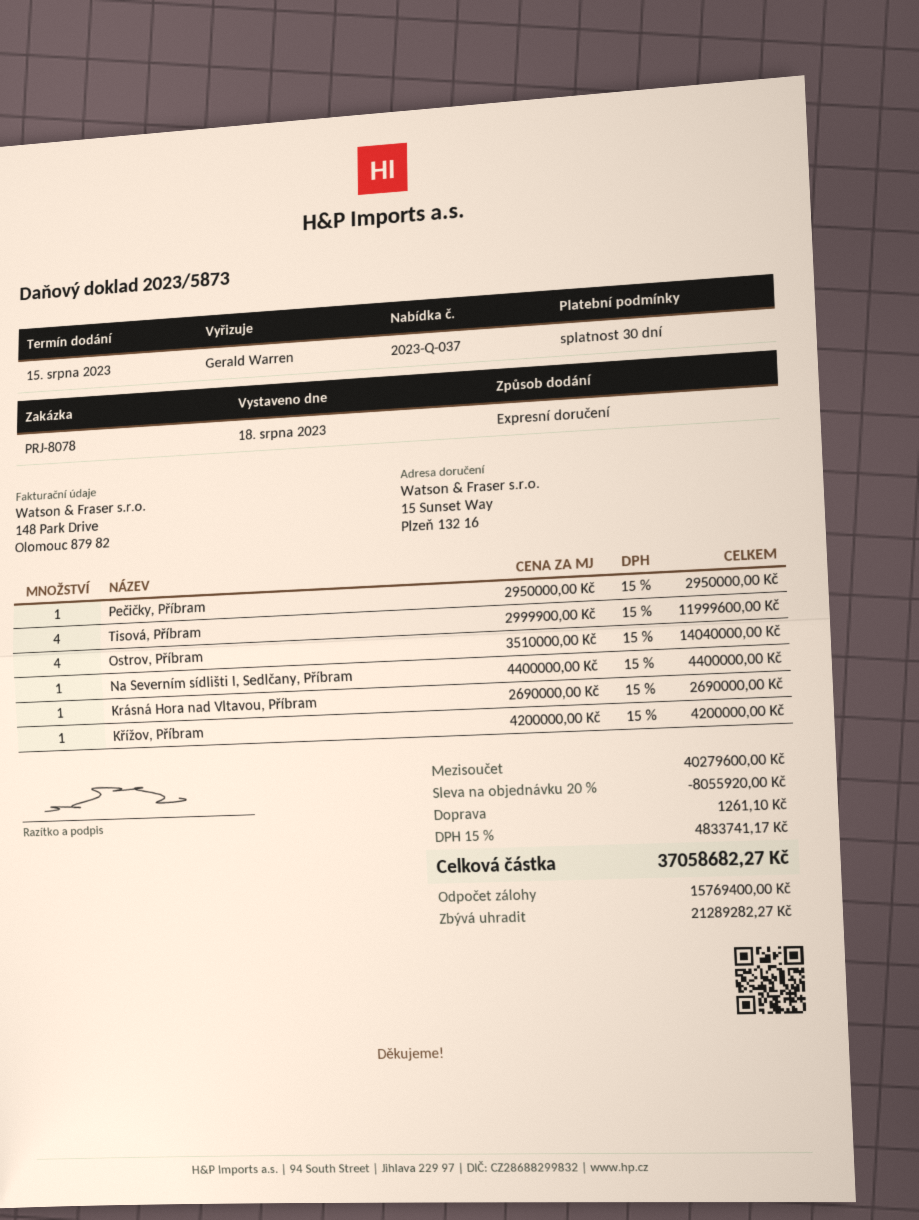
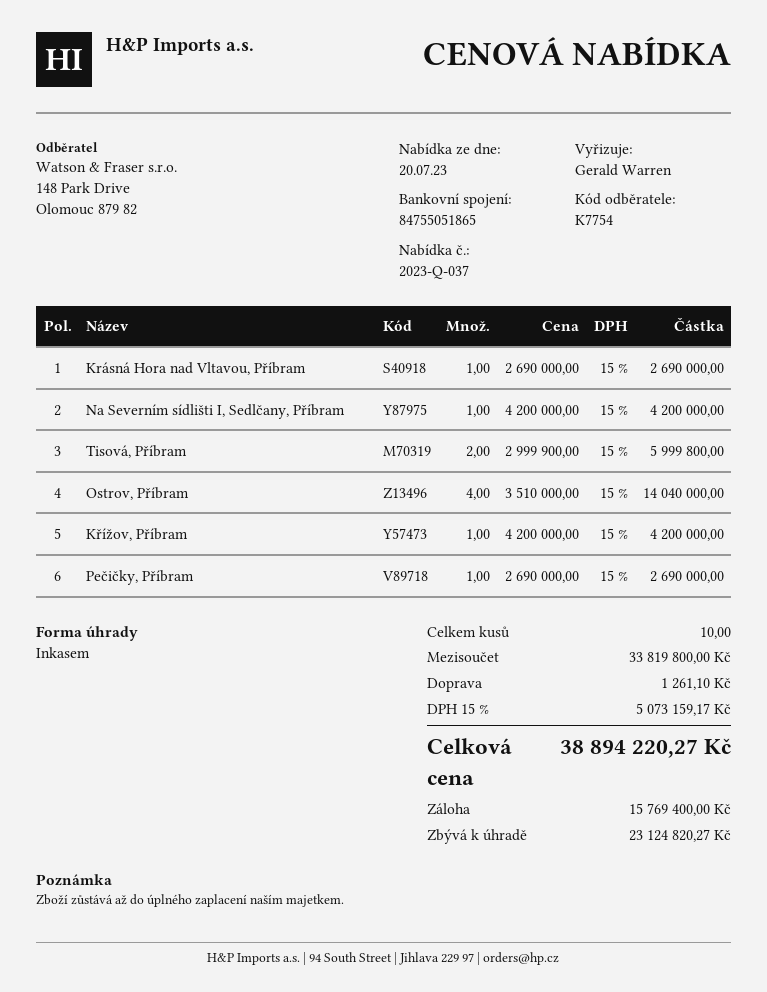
Pečičky, Příbram: 1 x 2950000.00 = 2950000.00 -> 1 x 2690000.00 = 2690000.00
Tisová, Příbram: 4 x 2999900.00 = 11999600.00 -> 2 x 2999900.00 = 5999800.00
Na Severním sídlišti I, Sedlčany, Příbram: 1 x 4400000.00 = 4400000.00 -> 1 x 4200000.00 = 4200000.00
subtotal: 40279600.00 -> 33819800.00
discount: 20% = 8055920.00 -> none
tax: 15% = 4833741.17 -> 15% = 5073159.17
total: 37058682.27 -> 38894220.27
balance: 21289282.27 -> 23124820.27

